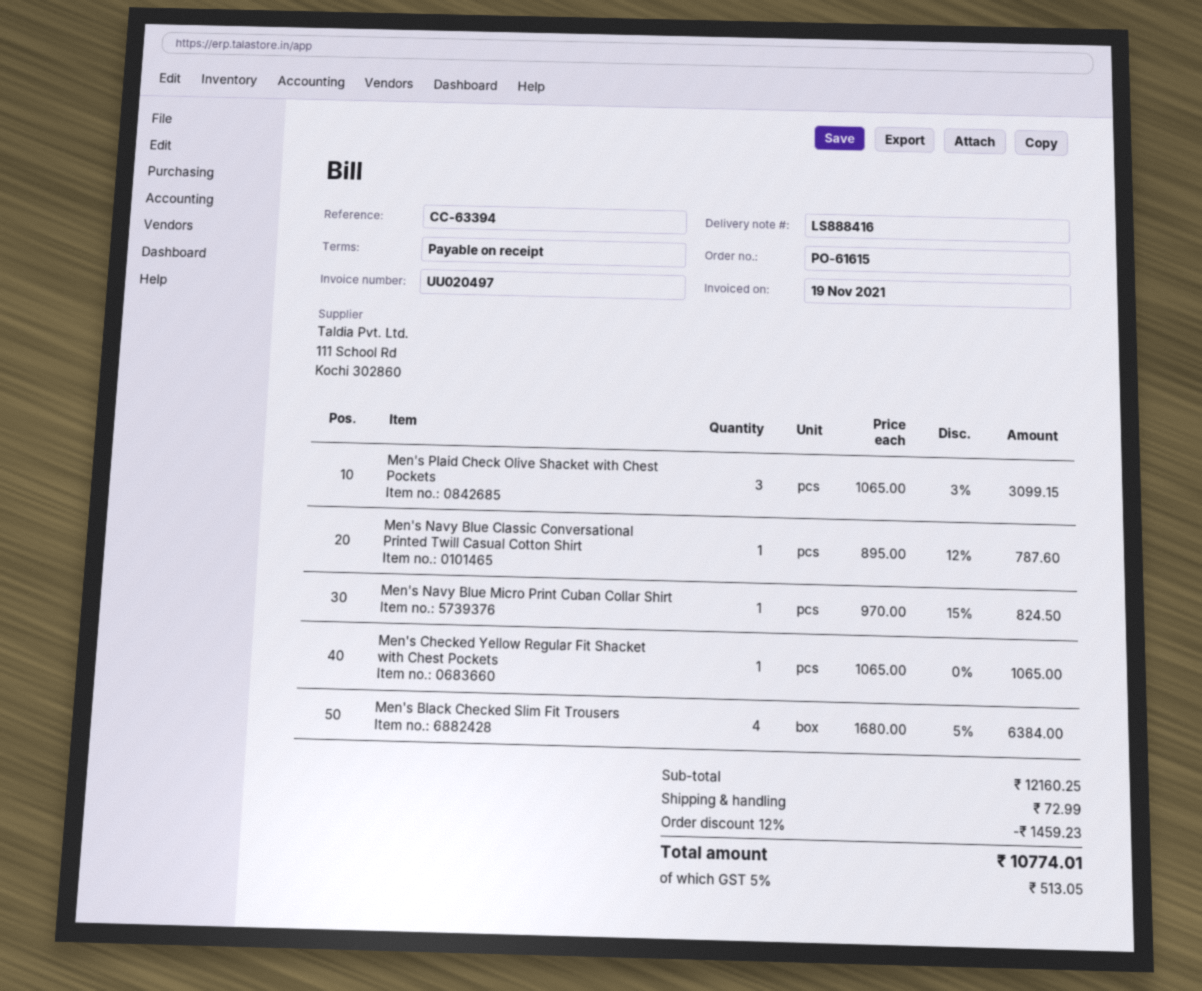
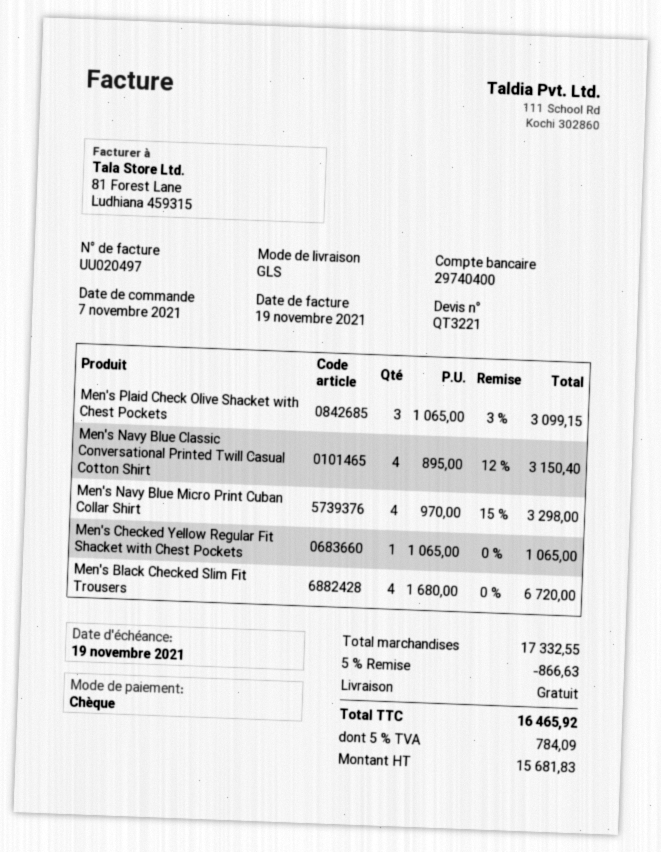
Men's Navy Blue Classic Conversational Printed Twill Casual Cotton Shirt: 1 x 895.00 - 12% = 787.60 -> 4 x 895.00 - 12% = 3150.40
Men's Navy Blue Micro Print Cuban Collar Shirt: 1 x 970.00 - 15% = 824.50 -> 4 x 970.00 - 15% = 3298.00
Men's Black Checked Slim Fit Trousers: 4 x 1680.00 - 5% = 6384.00 -> 4 x 1680.00 = 6720.00
subtotal: 12160.25 -> 17332.55
discount: 12% = 1459.23 -> 5% = 866.63
shipping: 72.99 -> 0.00
tax: 5% = 513.05 -> 5% = 784.09
total: 10774.01 -> 16465.92

